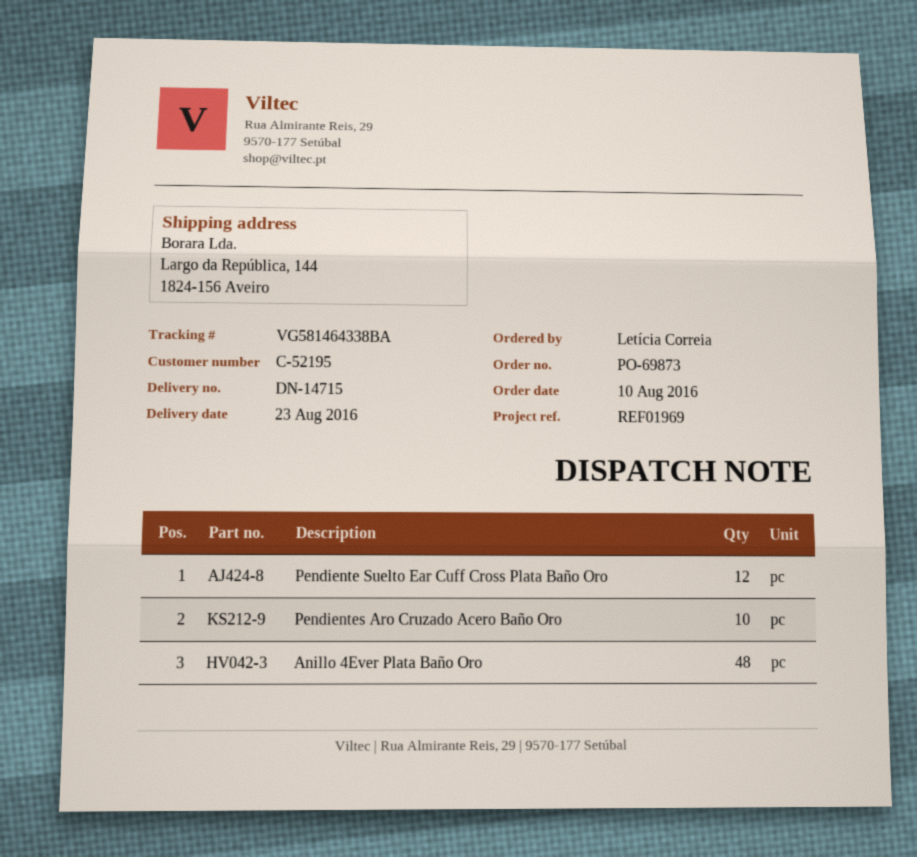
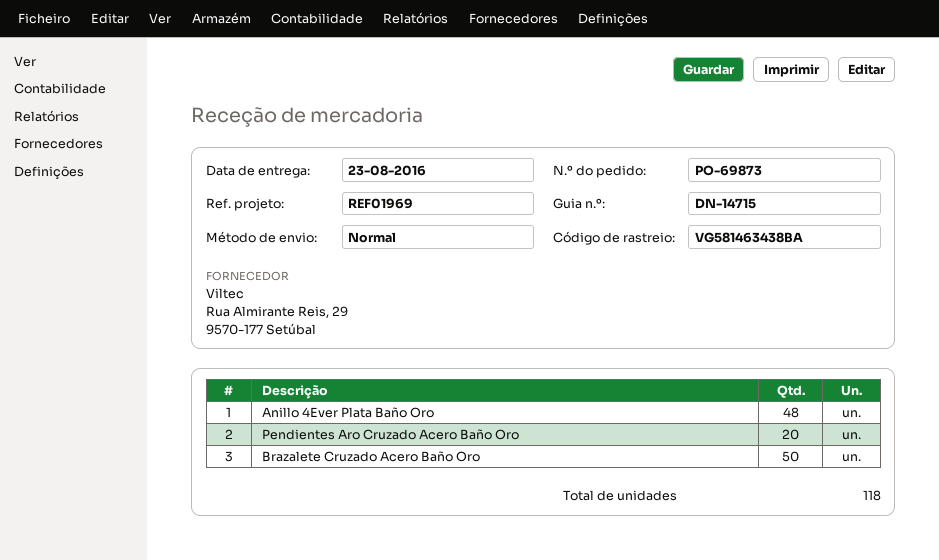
tracking number: VG581464338BA -> VG581463438BA
Pendiente Suelto Ear Cuff Cross Plata Baño Oro: 12 -> none
Pendientes Aro Cruzado Acero Baño Oro: 10 -> 20
Brazalete Cruzado Acero Baño Oro: none -> 50

